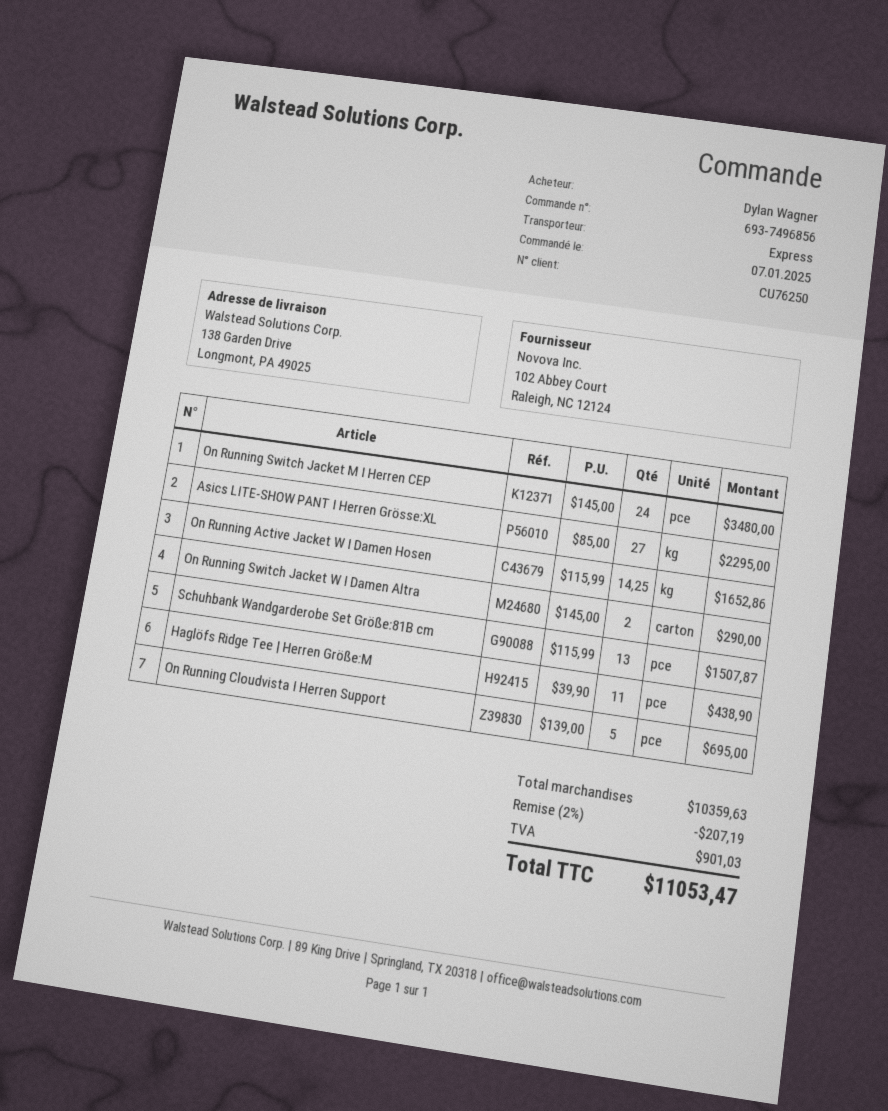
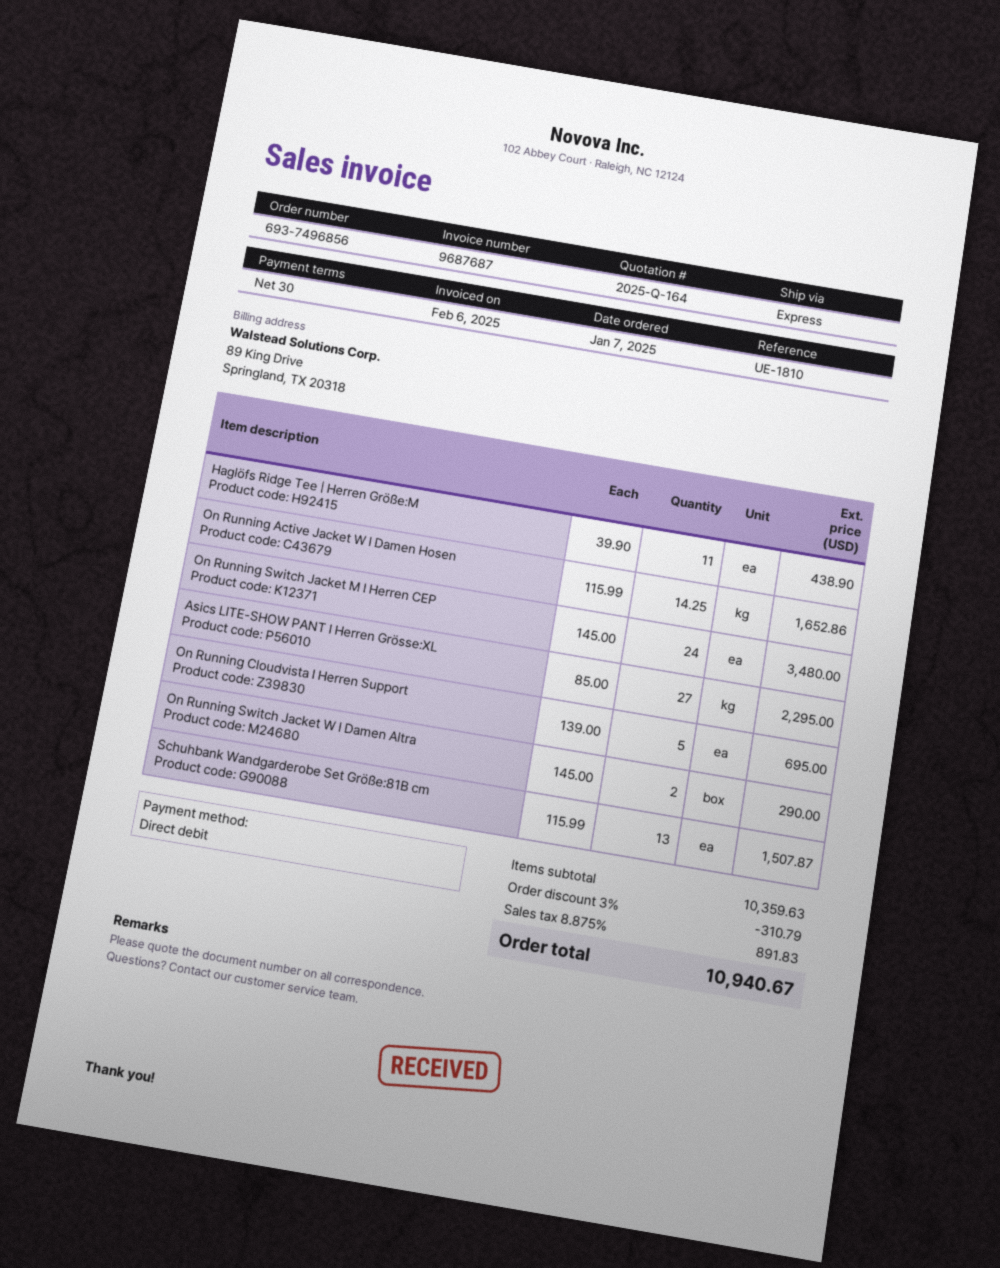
discount: 2% = 207.19 -> 3% = 310.79
tax: 901.03 -> 891.83
total: 11053.47 -> 10940.67

